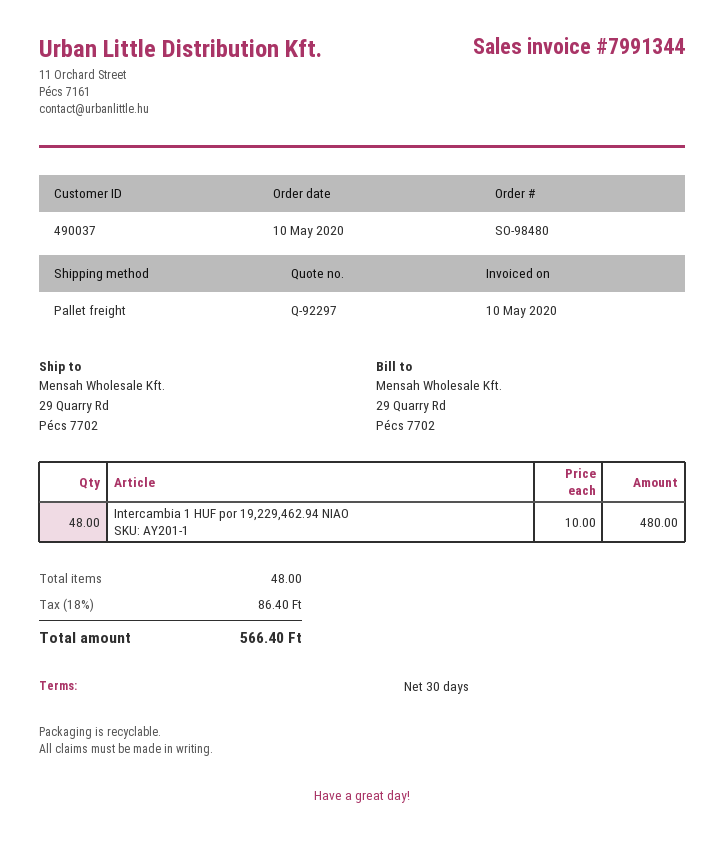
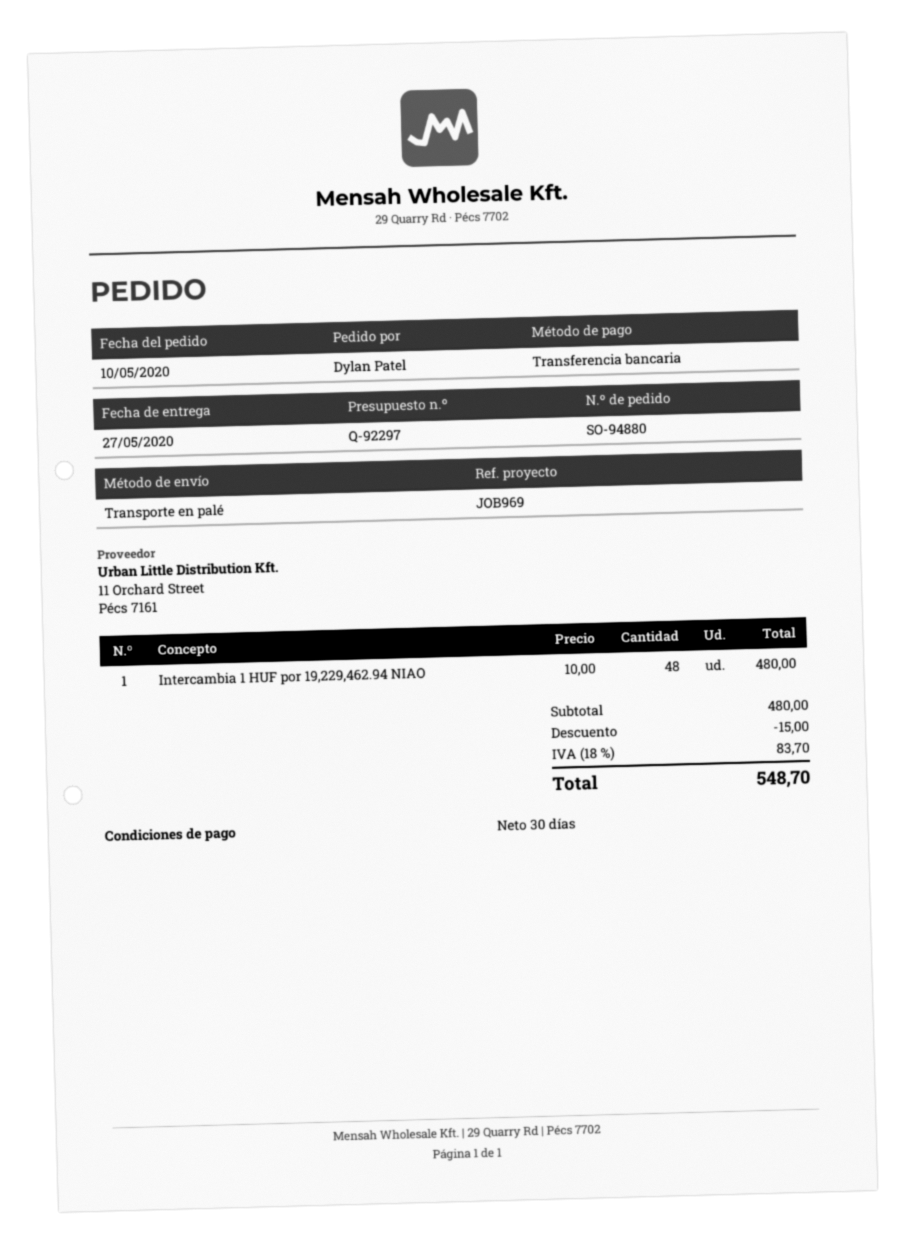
order number: SO-98480 -> SO-94880
discount: none -> 15.00
tax: 18% = 86.40 -> 18% = 83.70
total: 566.40 -> 548.70

